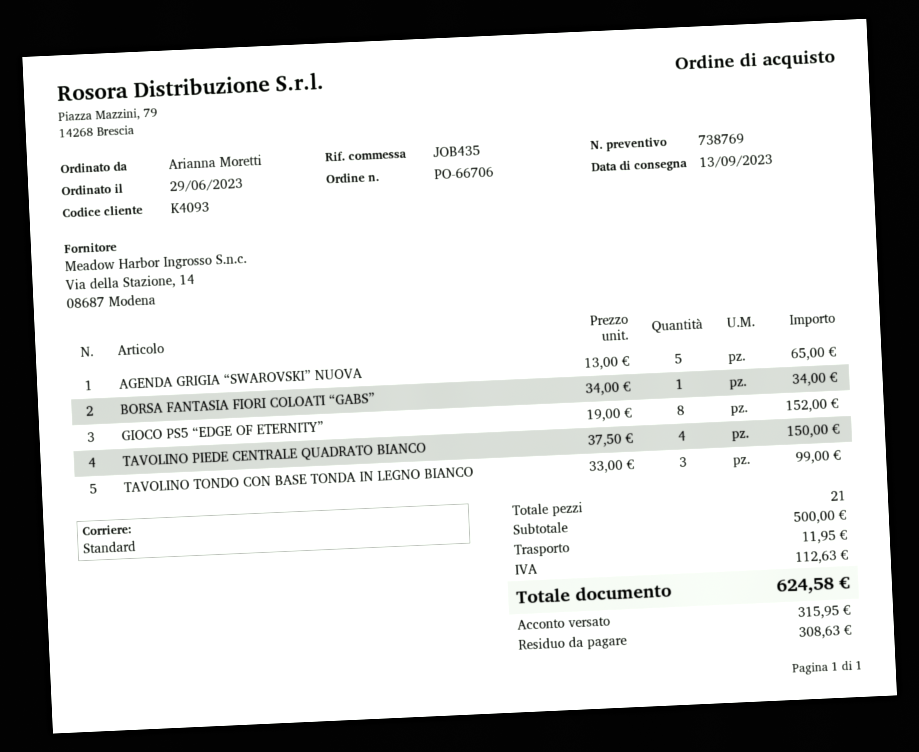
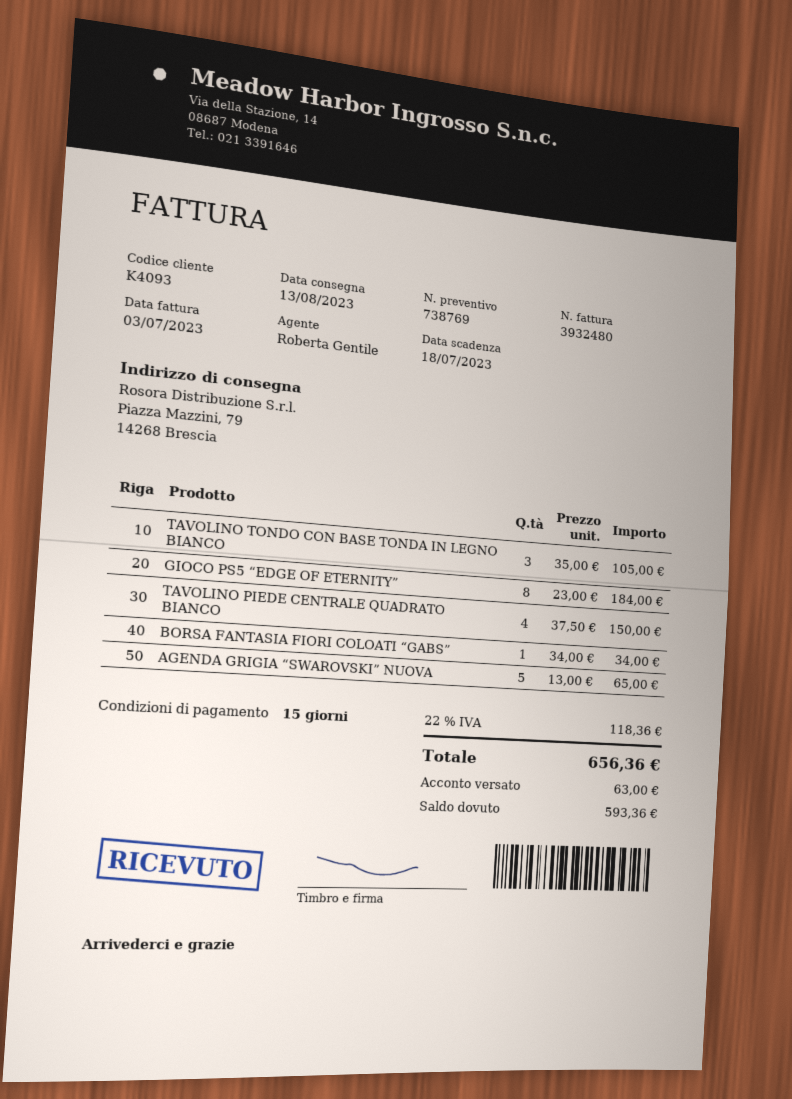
delivery date: 2023-09-13 -> 2023-08-13
GIOCO PS5 “EDGE OF ETERNITY”: 8 x 19.00 = 152.00 -> 8 x 23.00 = 184.00
TAVOLINO TONDO CON BASE TONDA IN LEGNO BIANCO: 3 x 33.00 = 99.00 -> 3 x 35.00 = 105.00
shipping: 11.95 -> none
tax: 112.63 -> 118.36
total: 624.58 -> 656.36
deposit: 315.95 -> 63.00
balance: 308.63 -> 593.36

